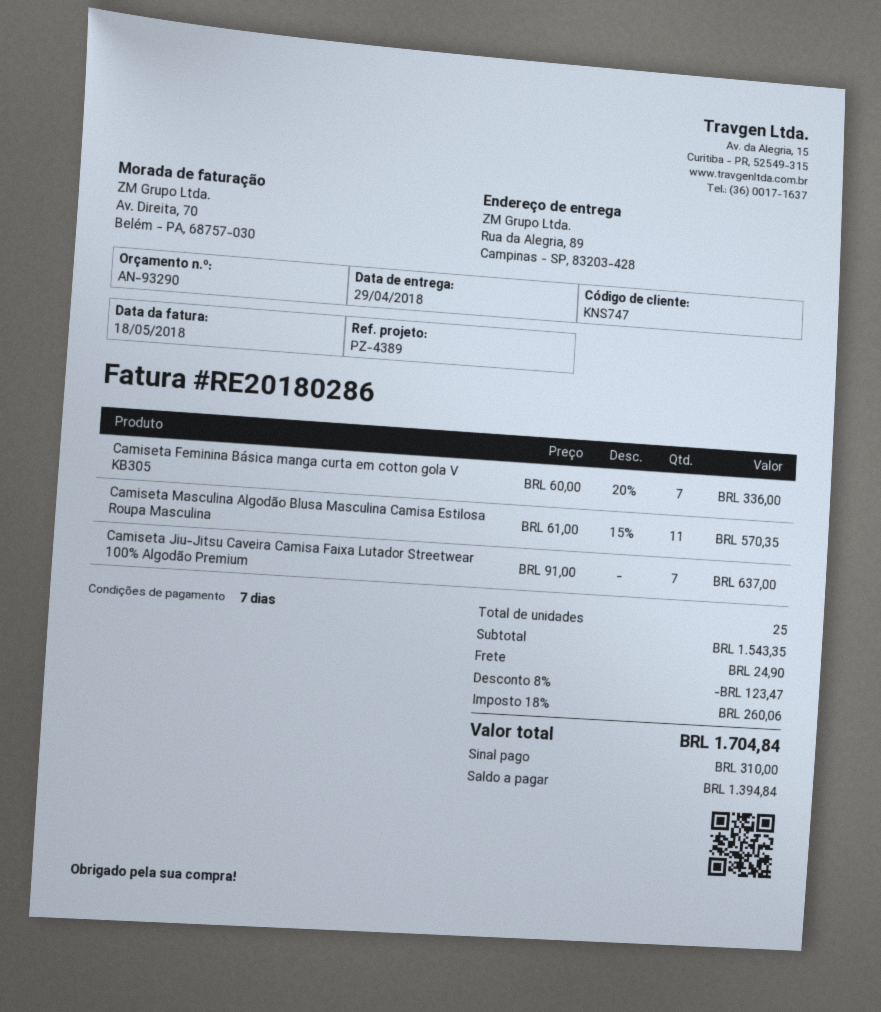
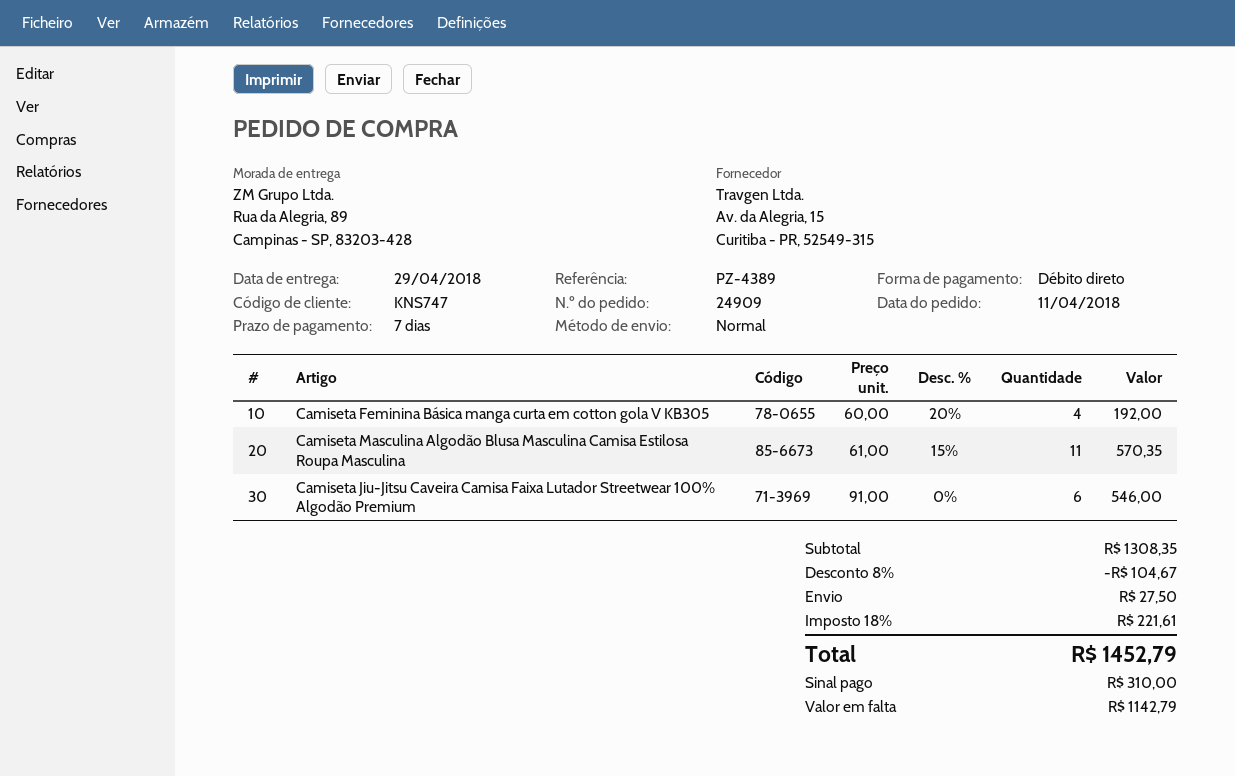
Camiseta Feminina Básica manga curta em cotton gola V KB305: 7 x 60.00 - 20% = 336.00 -> 4 x 60.00 - 20% = 192.00
Camiseta Jiu-Jitsu Caveira Camisa Faixa Lutador Streetwear 100% Algodão Premium: 7 x 91.00 = 637.00 -> 6 x 91.00 = 546.00
subtotal: 1543.35 -> 1308.35
discount: 8% = 123.47 -> 8% = 104.67
shipping: 24.90 -> 27.50
tax: 18% = 260.06 -> 18% = 221.61
total: 1704.84 -> 1452.79
balance: 1394.84 -> 1142.79

